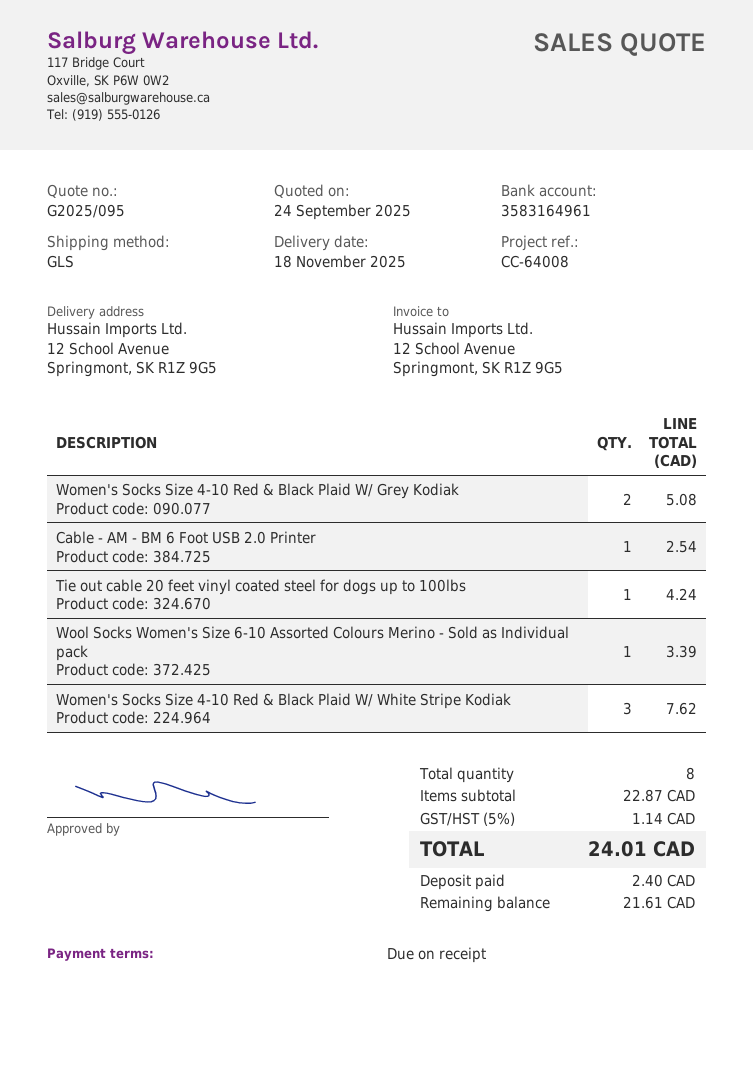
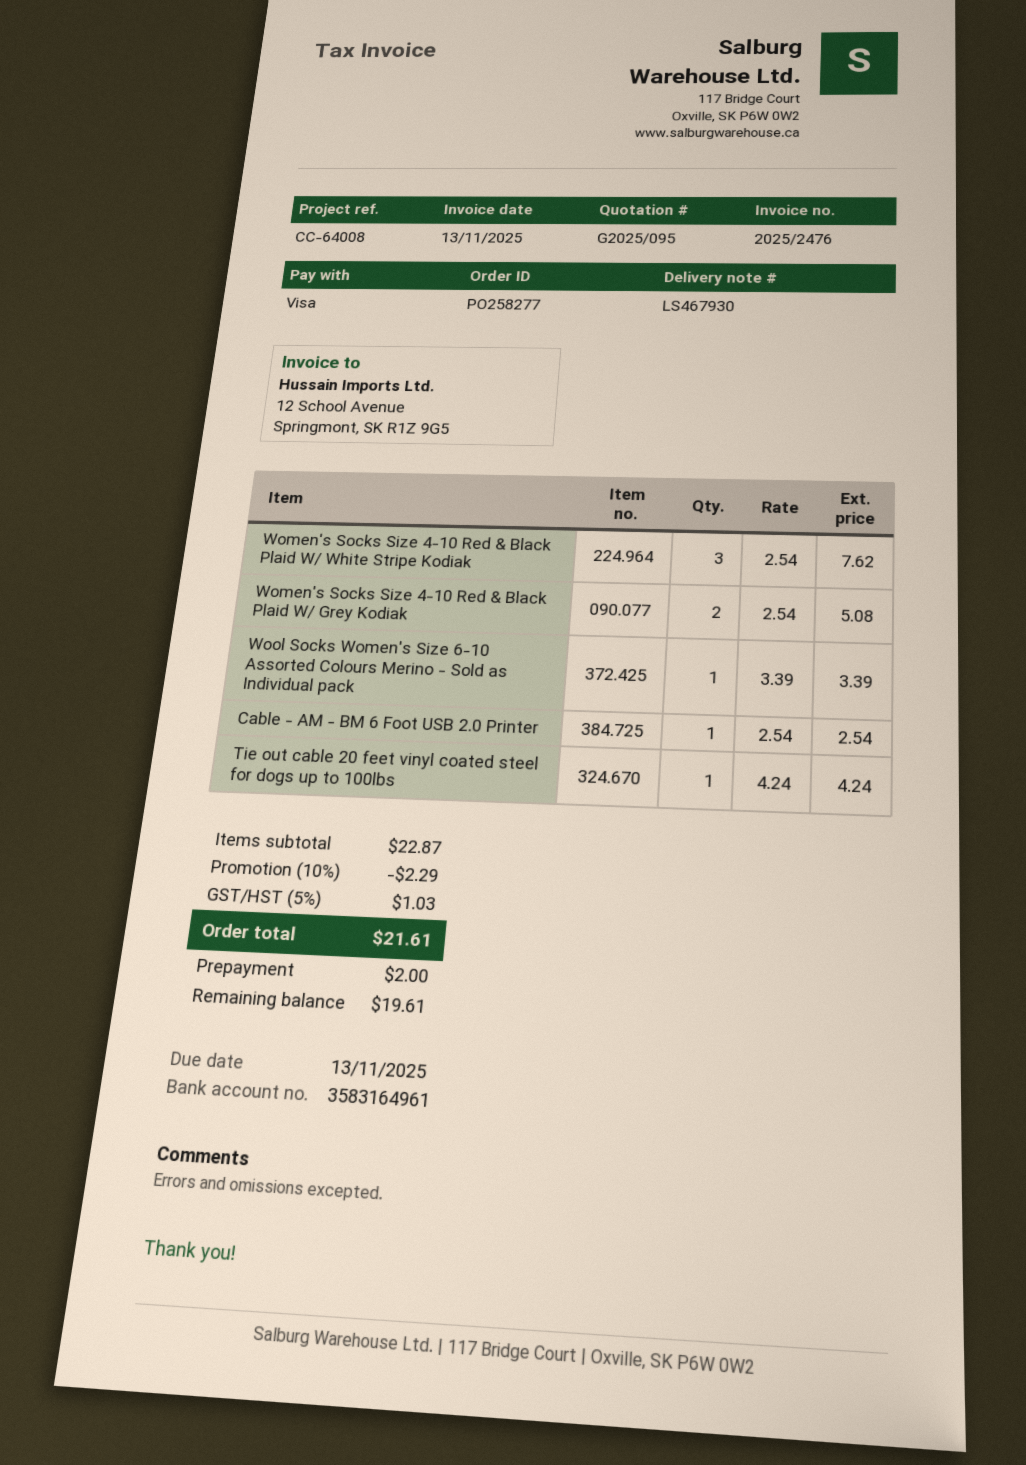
discount: none -> 10% = 2.29
tax: 5% = 1.14 -> 5% = 1.03
total: 24.01 -> 21.61
deposit: 2.40 -> 2.00
balance: 21.61 -> 19.61

